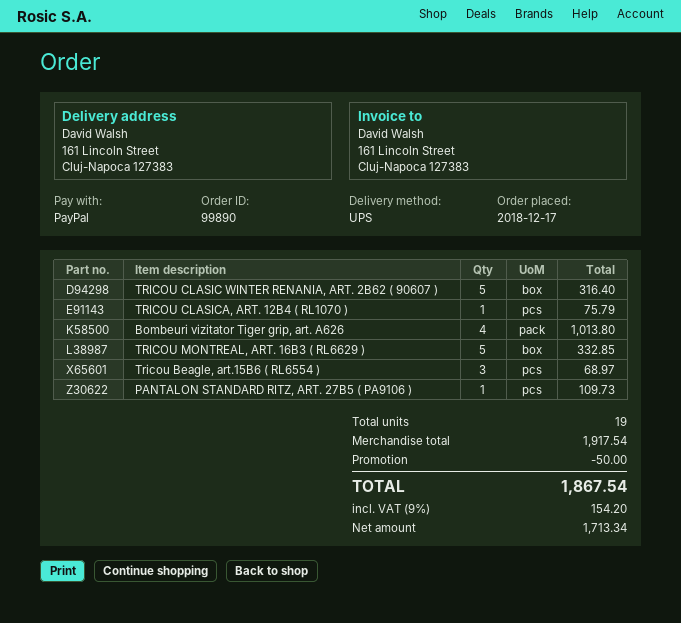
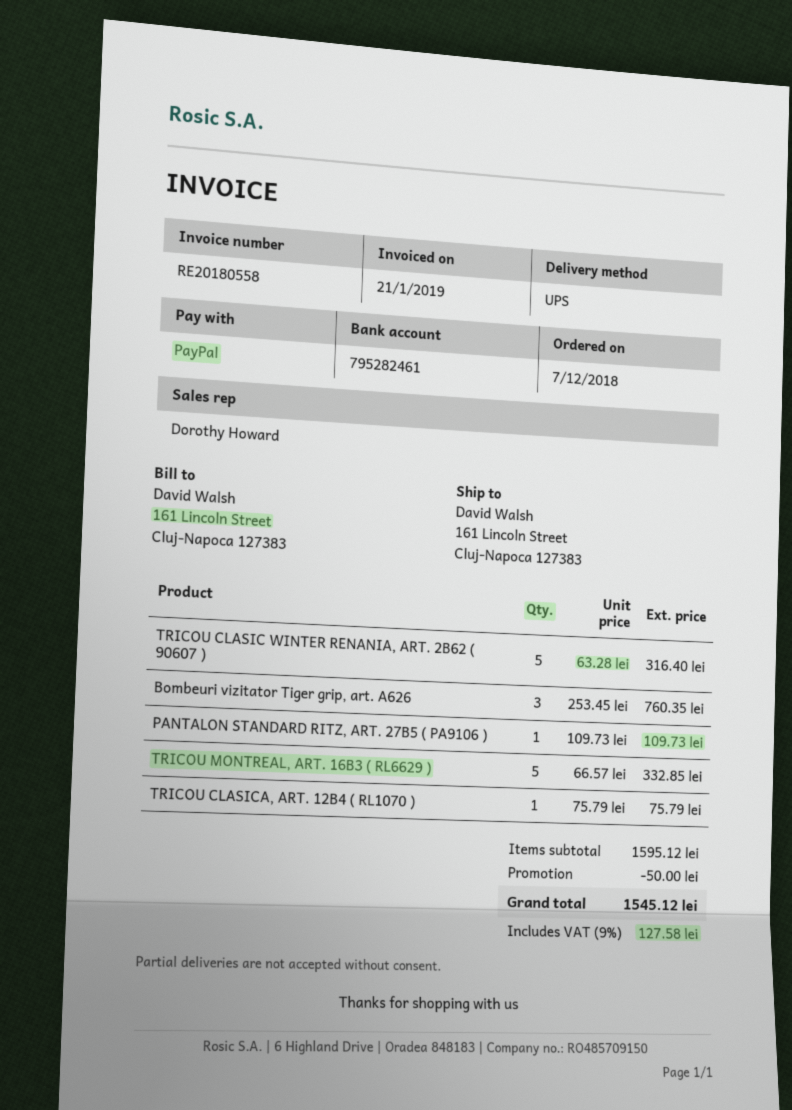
order date: 2018-12-17 -> 2018-12-07
Bombeuri vizitator Tiger grip, art. A626: 4 for 1013.80 -> 3 for 760.35
Tricou Beagle, art.15B6 ( RL6554 ): 3 for 68.97 -> none
subtotal: 1917.54 -> 1595.12
tax: 9% = 154.20 -> 9% = 127.58
total: 1867.54 -> 1545.12

